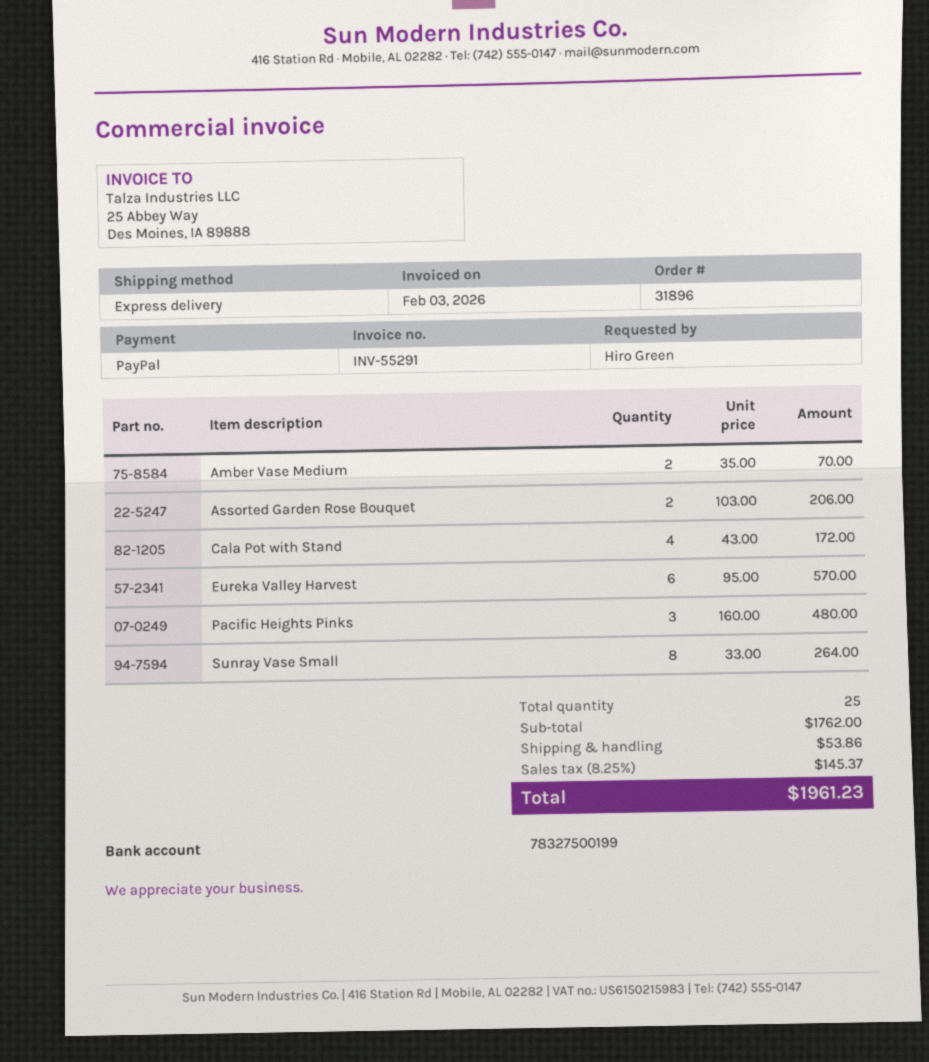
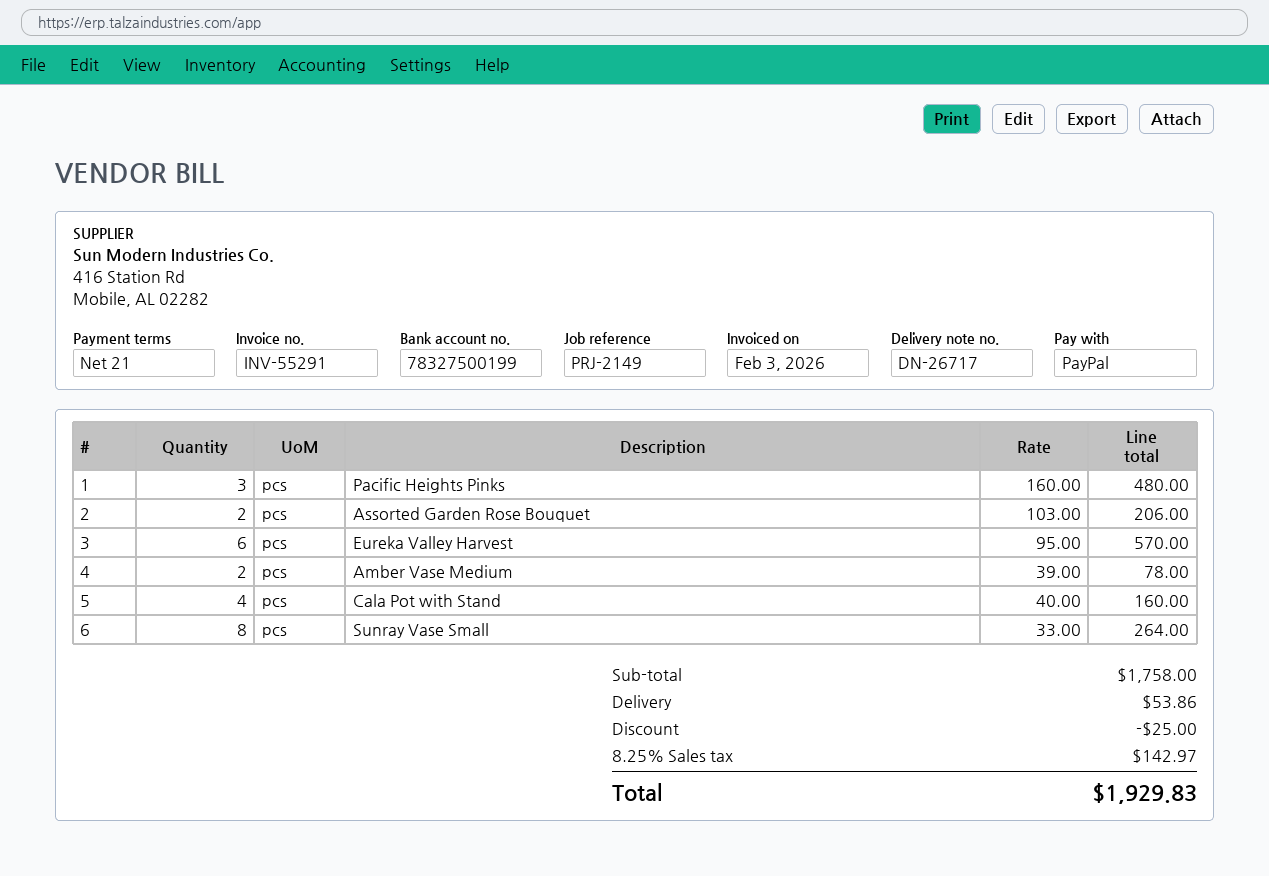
Amber Vase Medium: 2 x 35.00 = 70.00 -> 2 x 39.00 = 78.00
Cala Pot with Stand: 4 x 43.00 = 172.00 -> 4 x 40.00 = 160.00
subtotal: 1762.00 -> 1758.00
discount: none -> 25.00
tax: 8.25% = 145.37 -> 8.25% = 142.97
total: 1961.23 -> 1929.83

